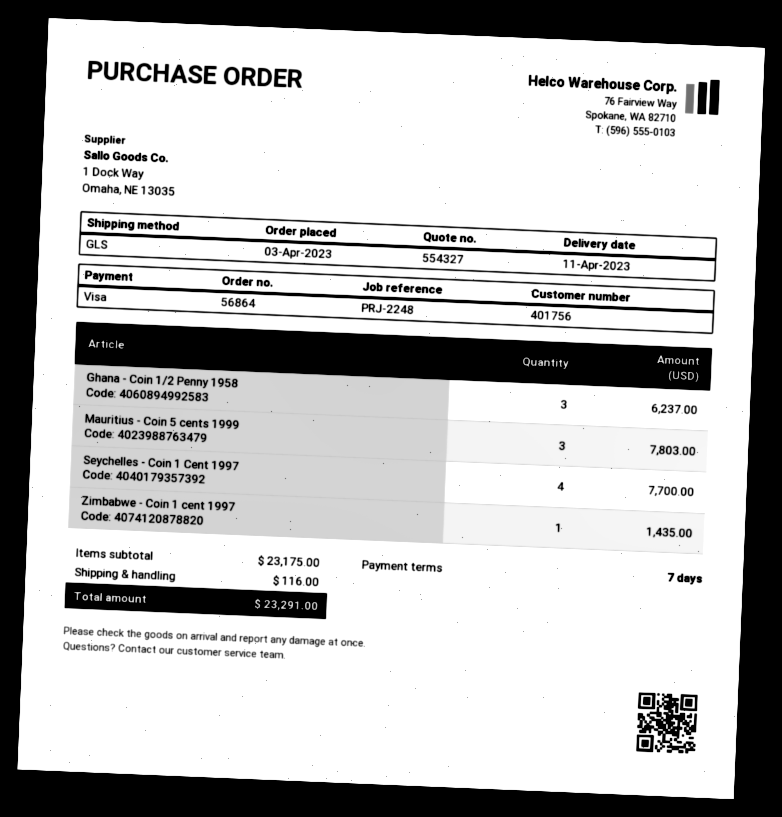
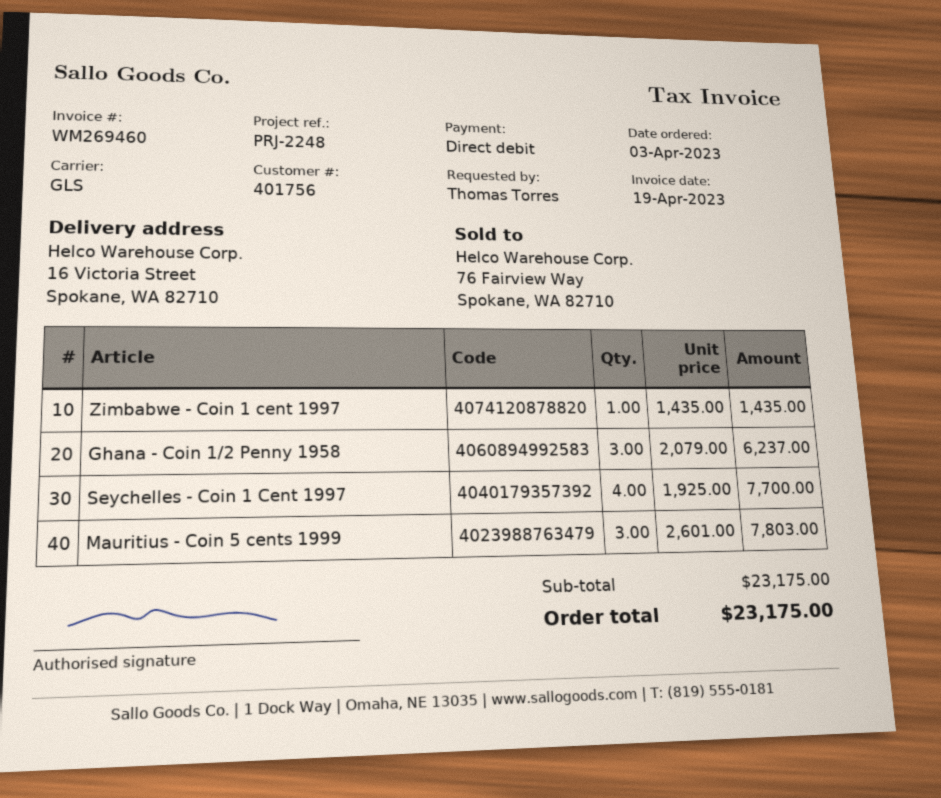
payment method: Visa -> direct debit
shipping: 116.00 -> none
total: 23291.00 -> 23175.00

